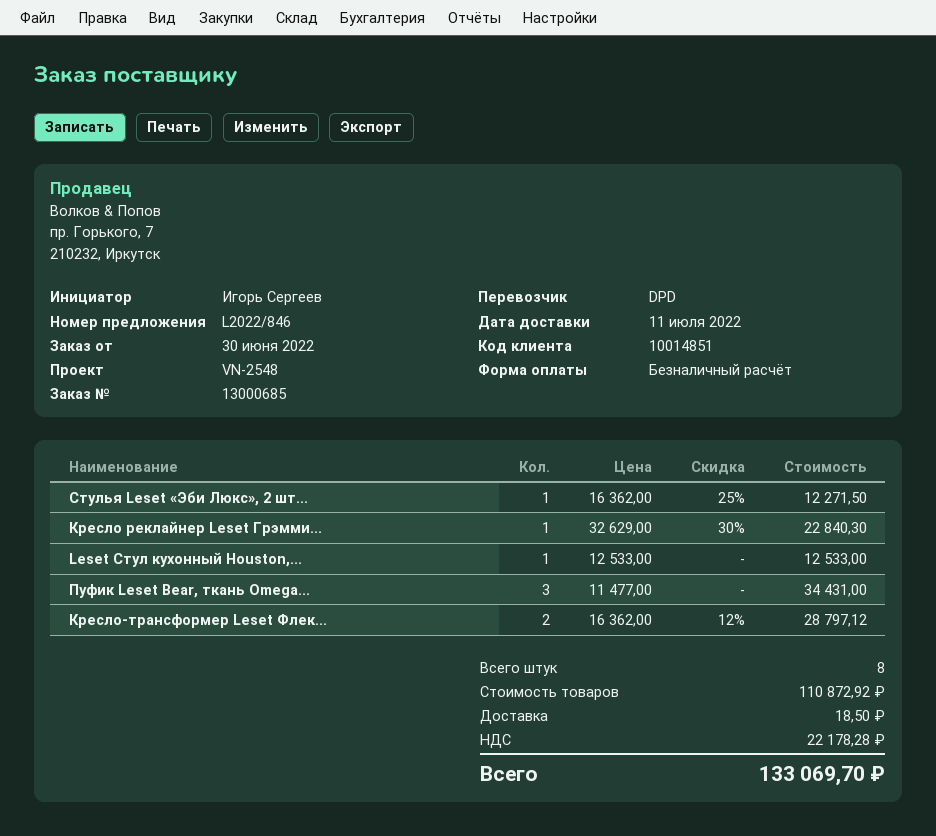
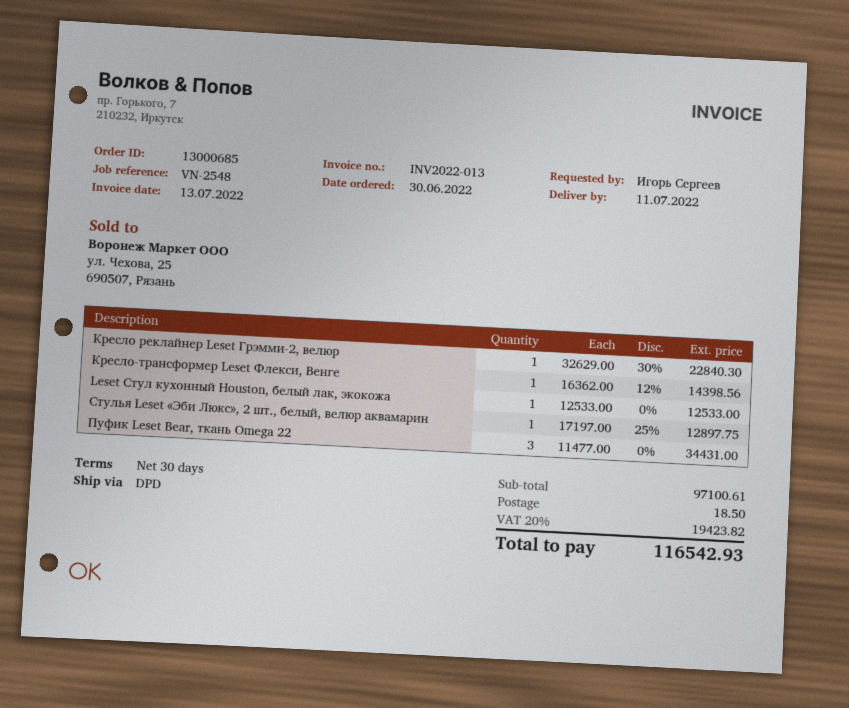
Стулья Leset «Эби Люкс», 2 шт...: 1 x 16362.00 - 25% = 12271.50 -> 1 x 17197.00 - 25% = 12897.75
Кресло-трансформер Leset Флек...: 2 x 16362.00 - 12% = 28797.12 -> 1 x 16362.00 - 12% = 14398.56
subtotal: 110872.92 -> 97100.61
tax: 22178.28 -> 19423.82
total: 133069.70 -> 116542.93

